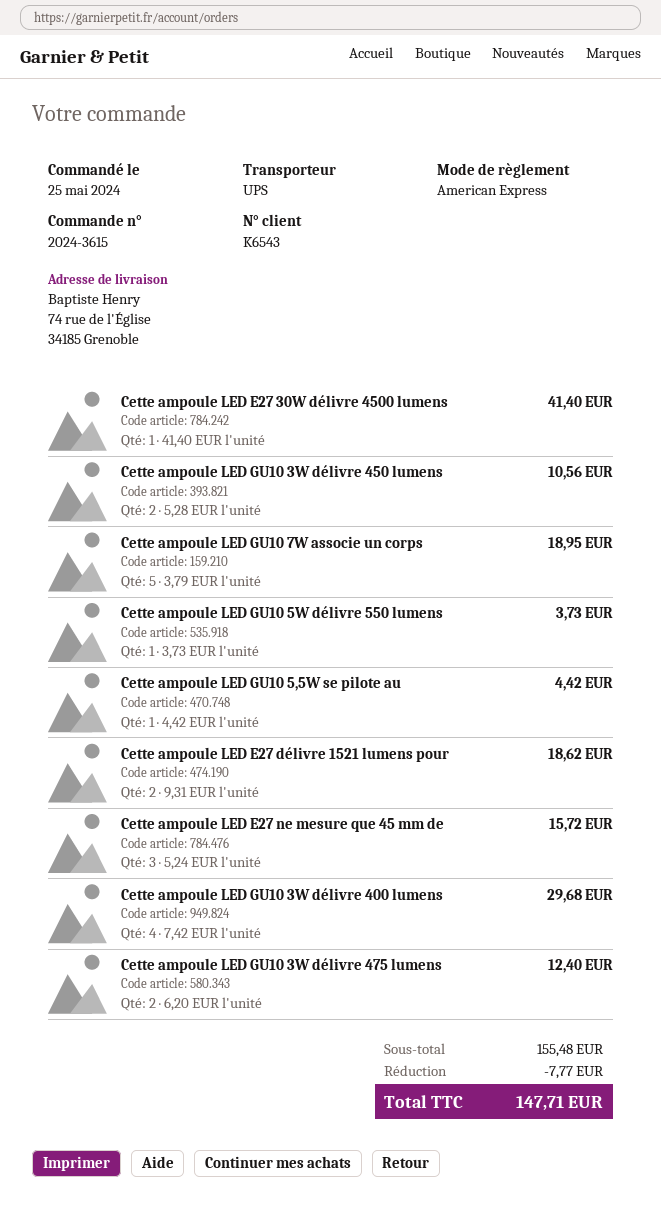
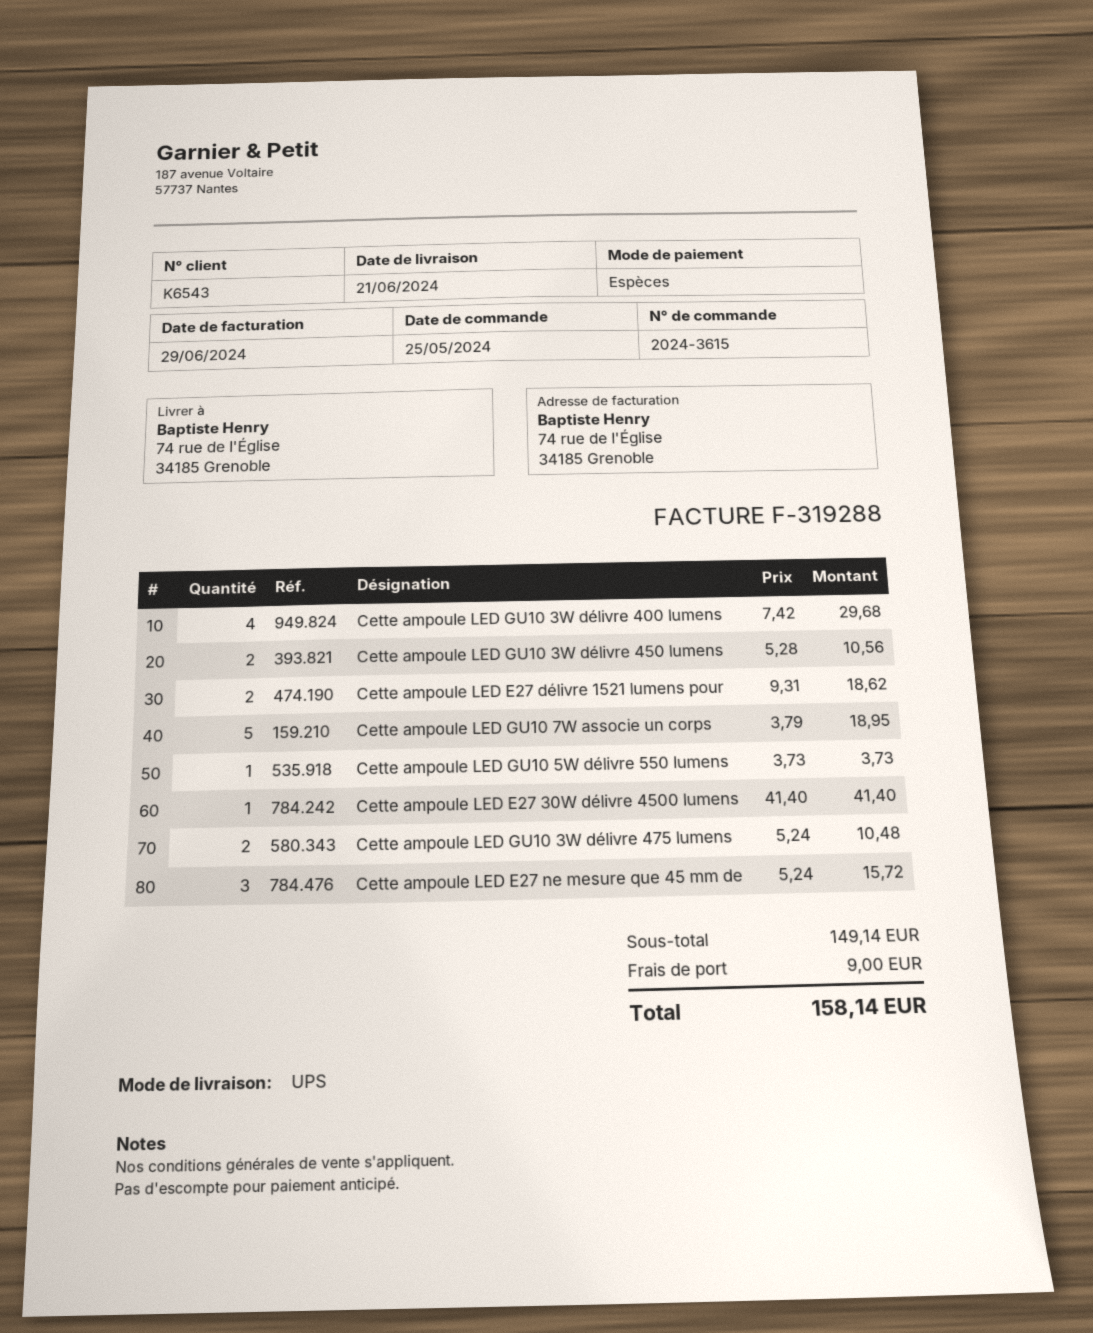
payment method: American Express -> cash
Cette ampoule LED GU10 5,5W se pilote au: 1 x 4.42 = 4.42 -> none
Cette ampoule LED GU10 3W délivre 475 lumens: 2 x 6.20 = 12.40 -> 2 x 5.24 = 10.48
subtotal: 155.48 -> 149.14
discount: 7.77 -> none
shipping: none -> 9.00
total: 147.71 -> 158.14

